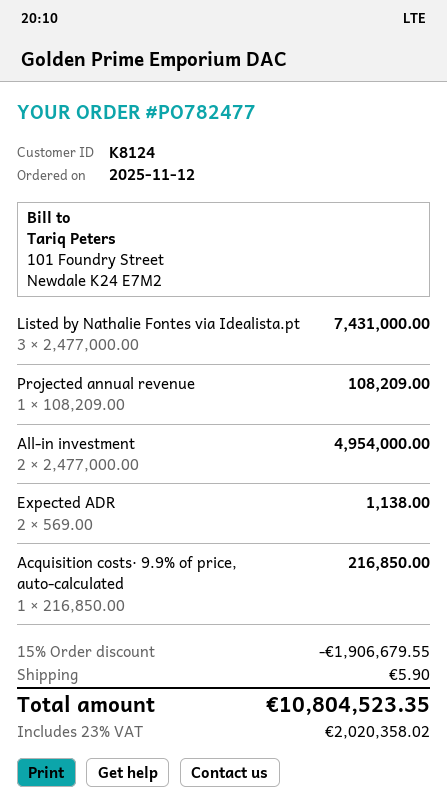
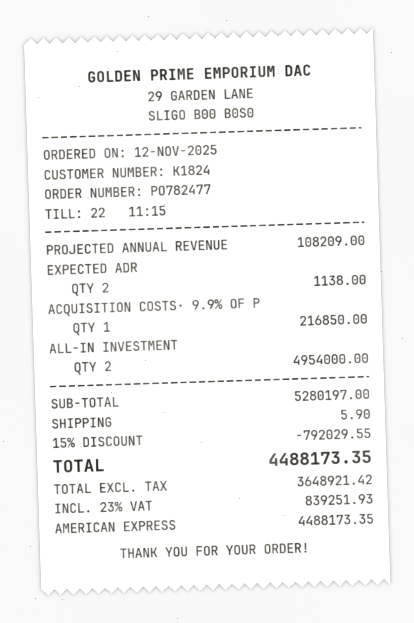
customer number: K8124 -> K1824
Listed by Nathalie Fontes via Idealista.pt: 3 for 7431000.00 -> none
discount: 15% = 1906679.55 -> 15% = 792029.55
tax: 23% = 2020358.02 -> 23% = 839251.93
total: 10804523.35 -> 4488173.35

